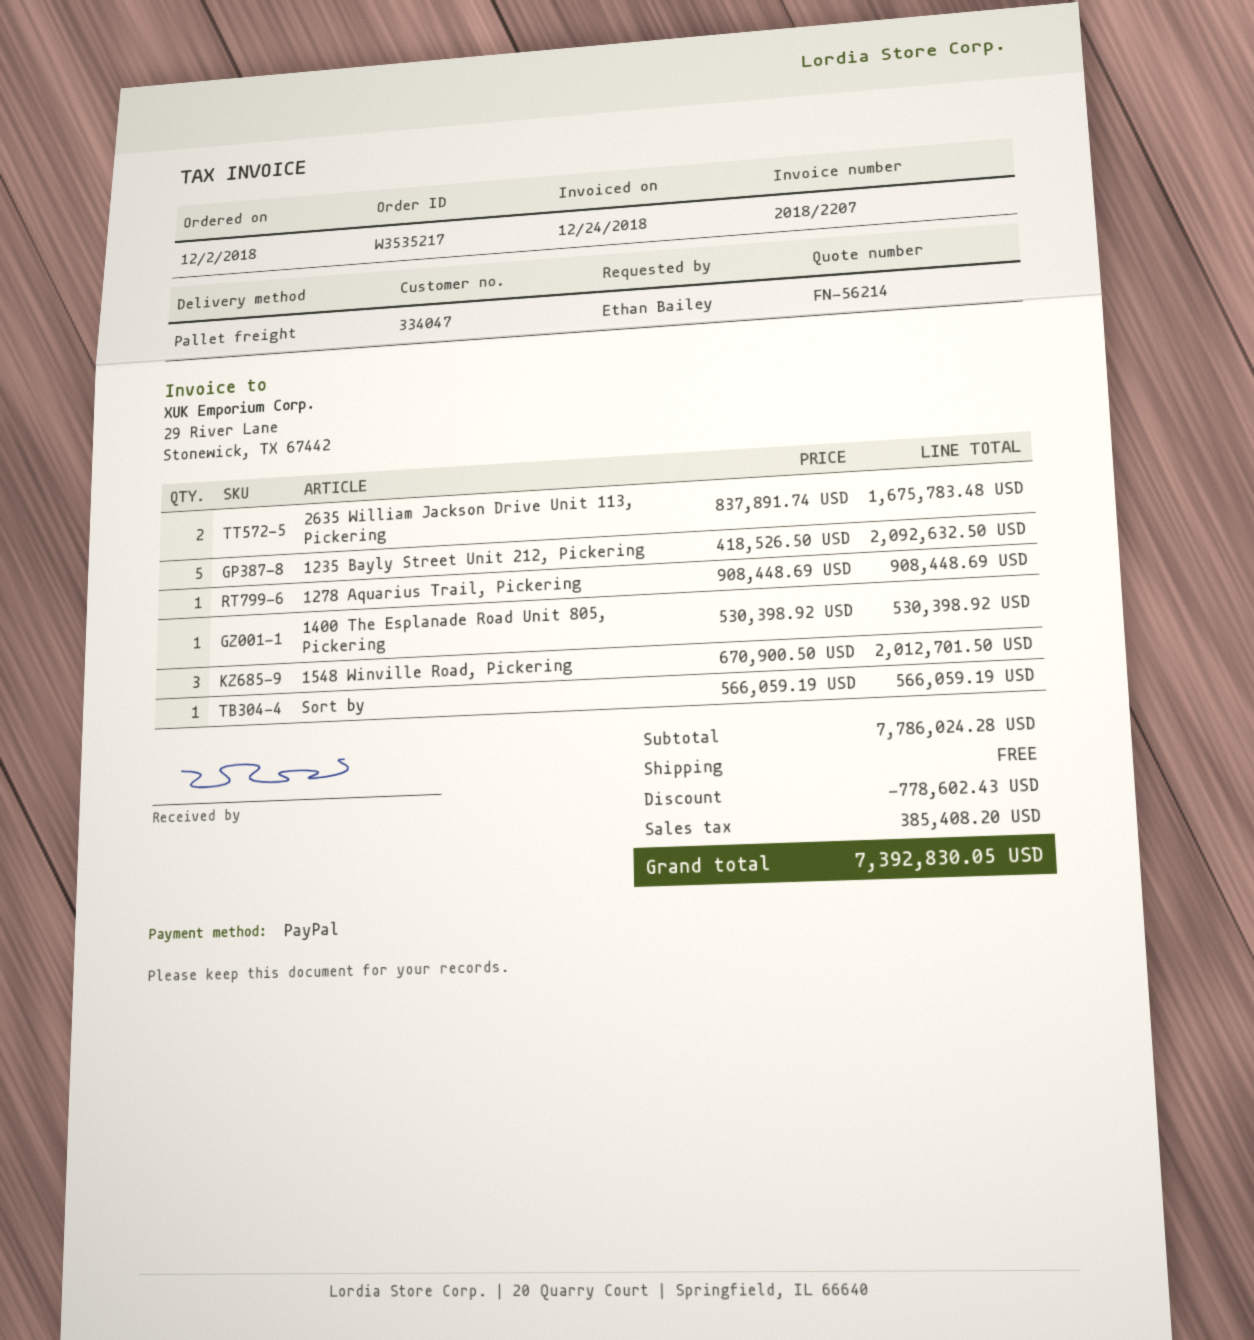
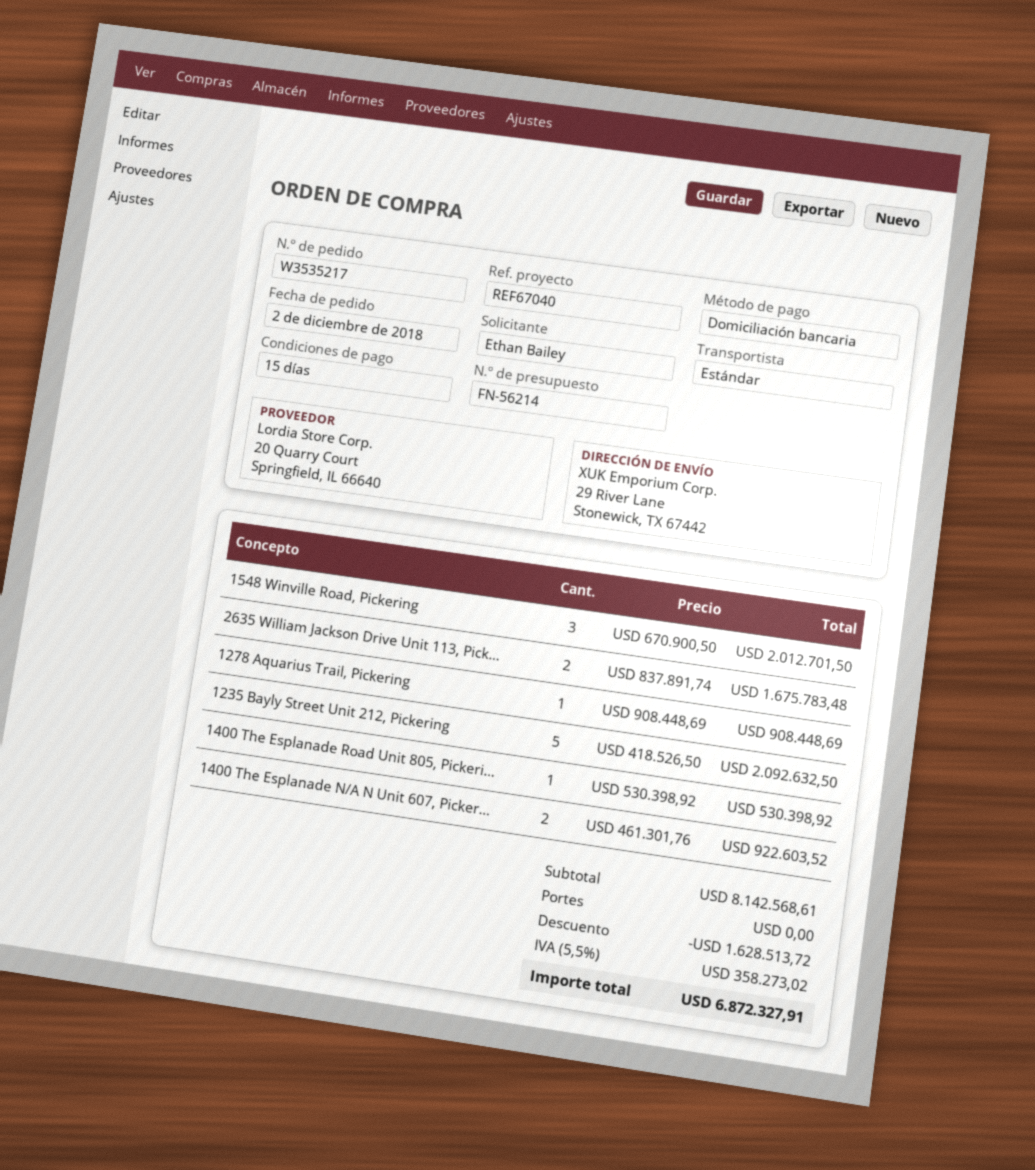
payment method: PayPal -> direct debit
shipping method: pallet freight -> standard
Sort by: 1 x 566059.19 = 566059.19 -> none
1400 The Esplanade N/A N Unit 607, Picker...: none -> 2 x 461301.76 = 922603.52
subtotal: 7786024.28 -> 8142568.61
discount: 778602.43 -> 1628513.72
tax: 385408.20 -> 358273.02
total: 7392830.05 -> 6872327.91

